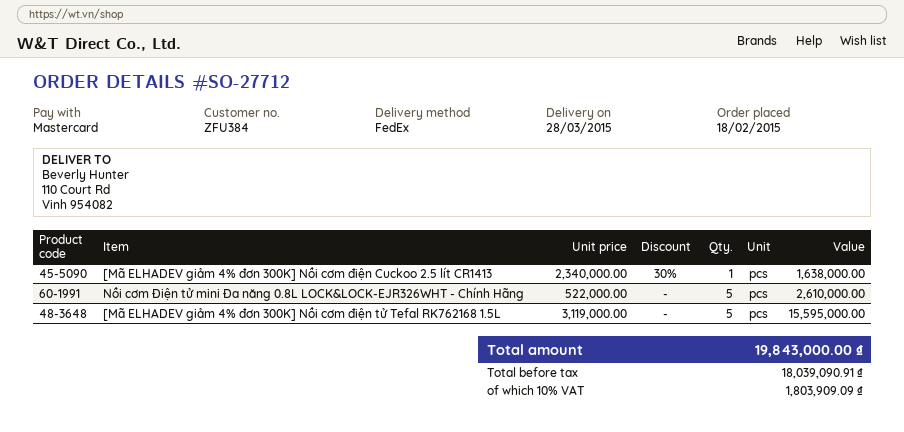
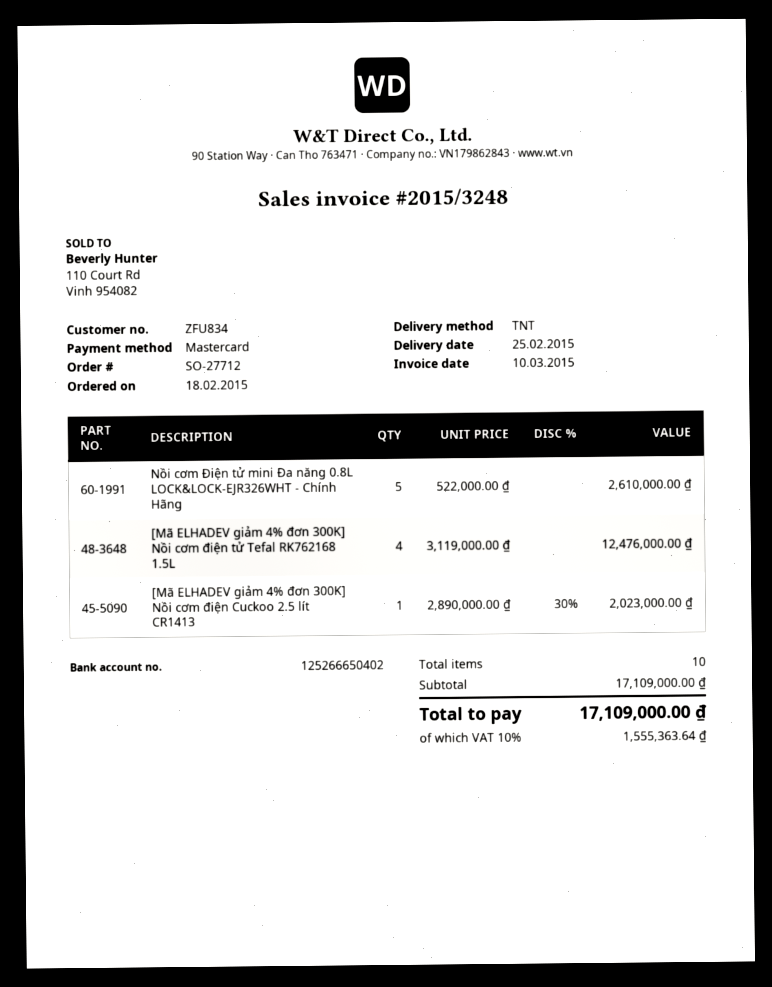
delivery date: 2015-03-28 -> 2015-02-25
customer number: ZFU384 -> ZFU834
shipping method: FedEx -> TNT
[Mã ELHADEV giảm 4% đơn 300K] Nồi cơm điện Cuckoo 2.5 lít CR1413: 1 x 2340000.00 - 30% = 1638000.00 -> 1 x 2890000.00 - 30% = 2023000.00
[Mã ELHADEV giảm 4% đơn 300K] Nồi cơm điện tử Tefal RK762168 1.5L: 5 x 3119000.00 = 15595000.00 -> 4 x 3119000.00 = 12476000.00
tax: 10% = 1803909.09 -> 10% = 1555363.64
total: 19843000.00 -> 17109000.00

